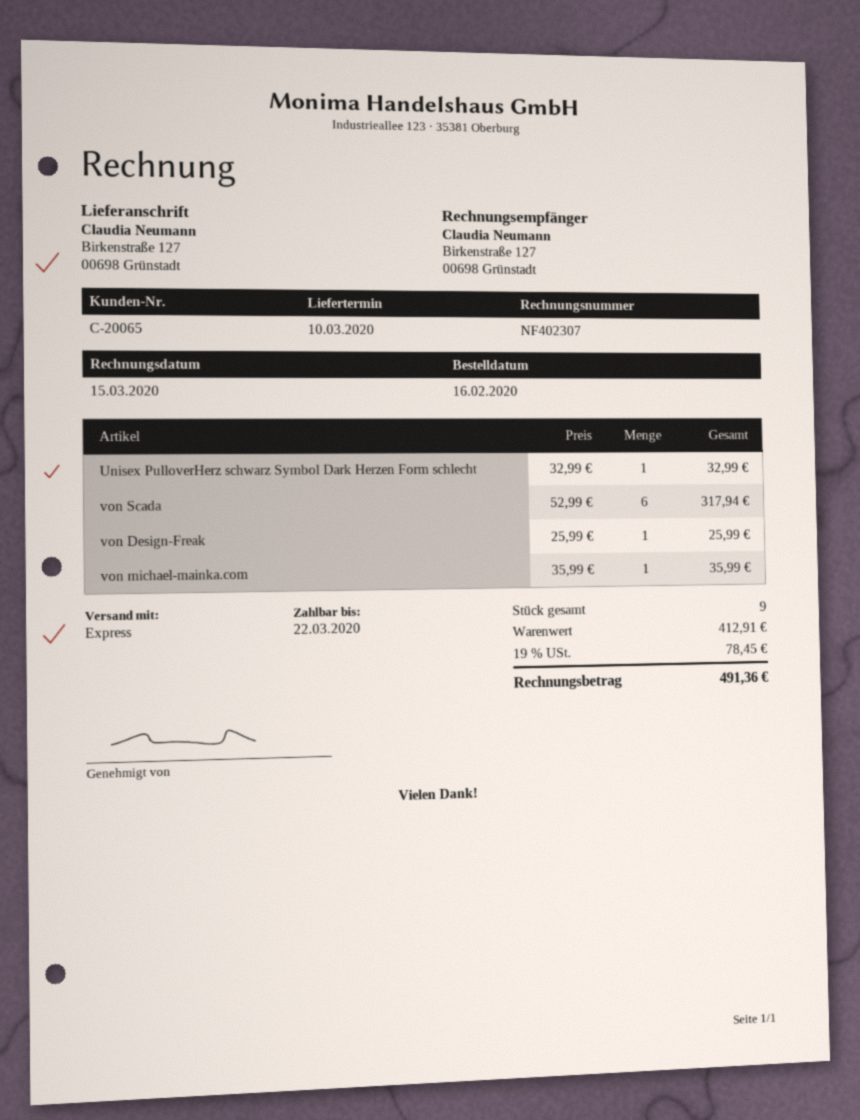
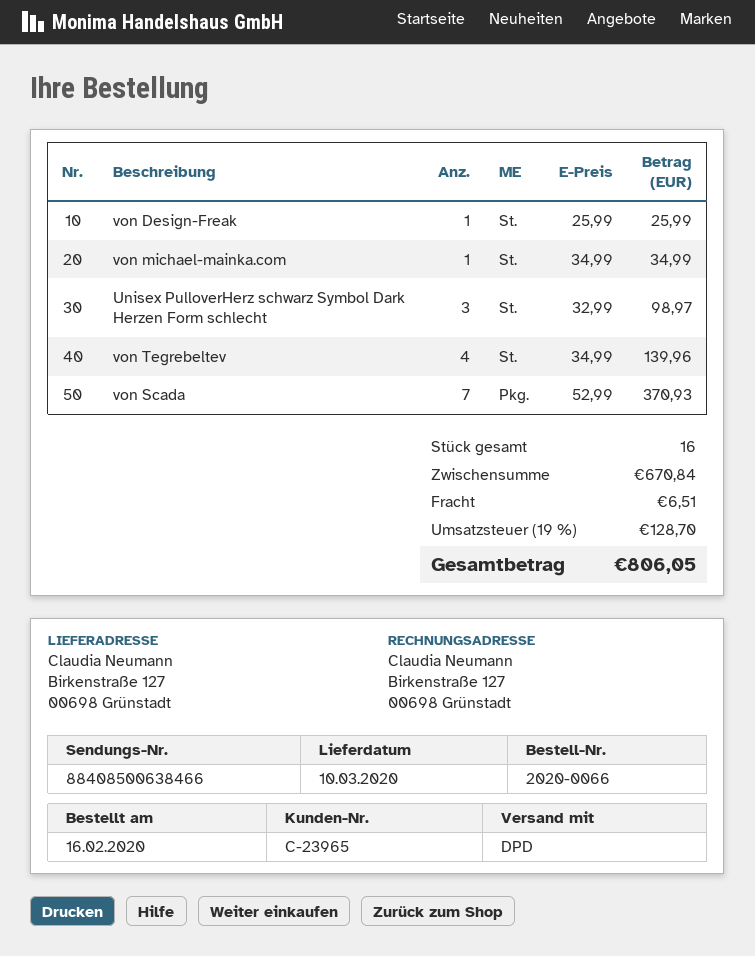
customer number: C-20065 -> C-23965
shipping method: express -> DPD
Unisex PulloverHerz schwarz Symbol Dark Herzen Form schlecht: 1 x 32.99 = 32.99 -> 3 x 32.99 = 98.97
von Scada: 6 x 52.99 = 317.94 -> 7 x 52.99 = 370.93
von michael-mainka.com: 1 x 35.99 = 35.99 -> 1 x 34.99 = 34.99
von Tegrebeltev: none -> 4 x 34.99 = 139.96
total quantity: 9 -> 16
subtotal: 412.91 -> 670.84
shipping: none -> 6.51
tax: 19% = 78.45 -> 19% = 128.70
total: 491.36 -> 806.05

